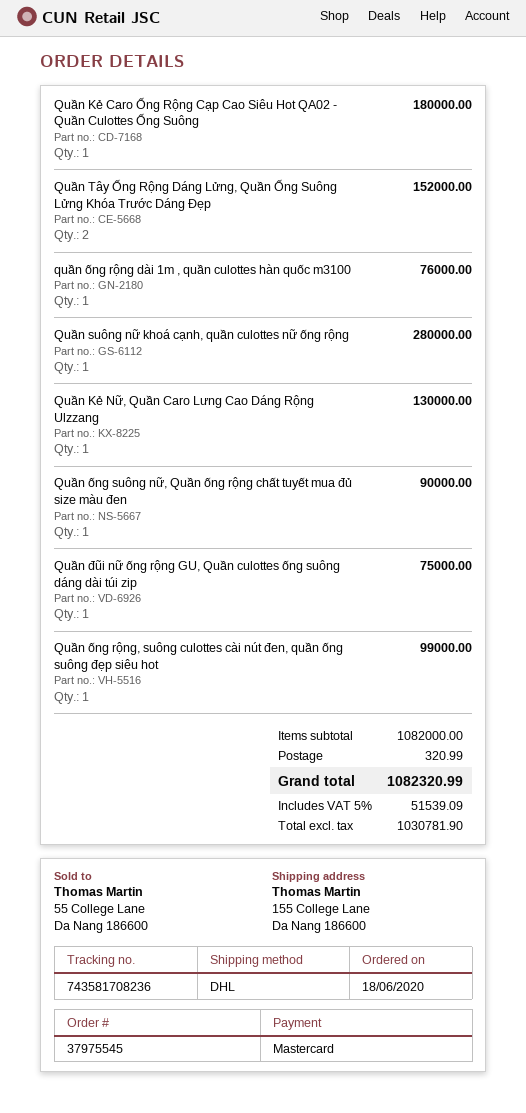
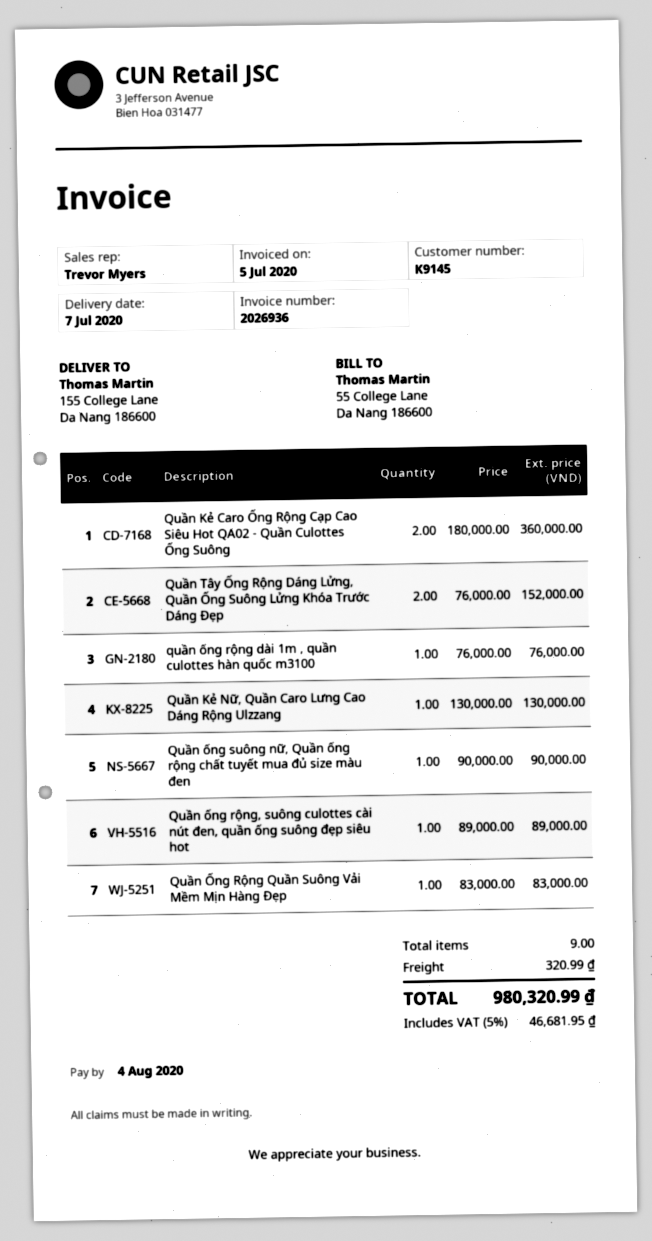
Quần Kẻ Caro Ống Rộng Cạp Cao Siêu Hot QA02 - Quần Culottes Ống Suông: 1 for 180000.00 -> 2 for 360000.00
Quần suông nữ khoá cạnh, quần culottes nữ ống rộng: 1 for 280000.00 -> none
Quần đũi nữ ống rộng GU, Quần culottes ống suông dáng dài túi zip: 1 for 75000.00 -> none
Quần ống rộng, suông culottes cài nút đen, quần ống suông đẹp siêu hot: 1 for 99000.00 -> 1 for 89000.00
Quần Ống Rộng Quần Suông Vải Mềm Mịn Hàng Đẹp: none -> 1 for 83000.00
tax: 5% = 51539.09 -> 5% = 46681.95
total: 1082320.99 -> 980320.99

